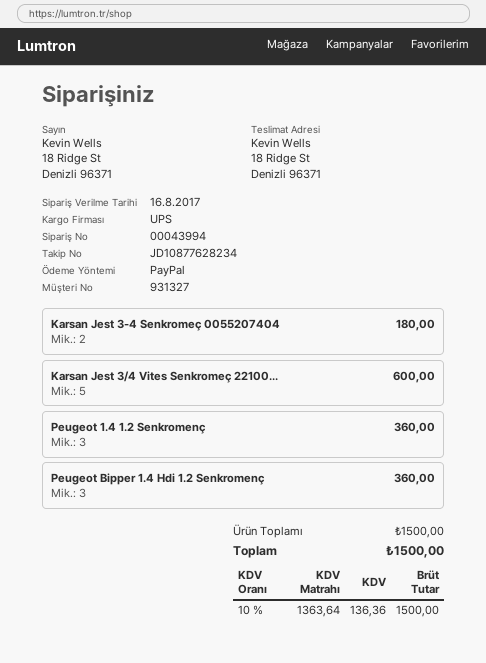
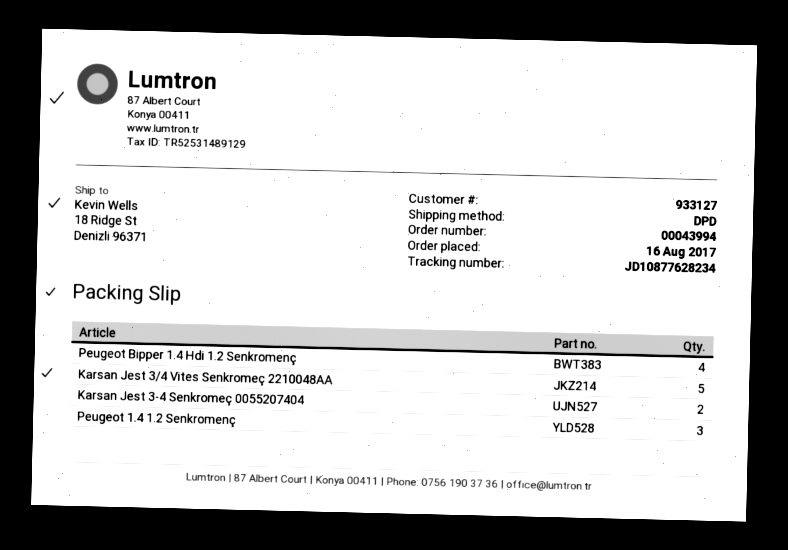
customer number: 931327 -> 933127
shipping method: UPS -> DPD
Peugeot Bipper 1.4 Hdi 1.2 Senkromenç: 3 -> 4

